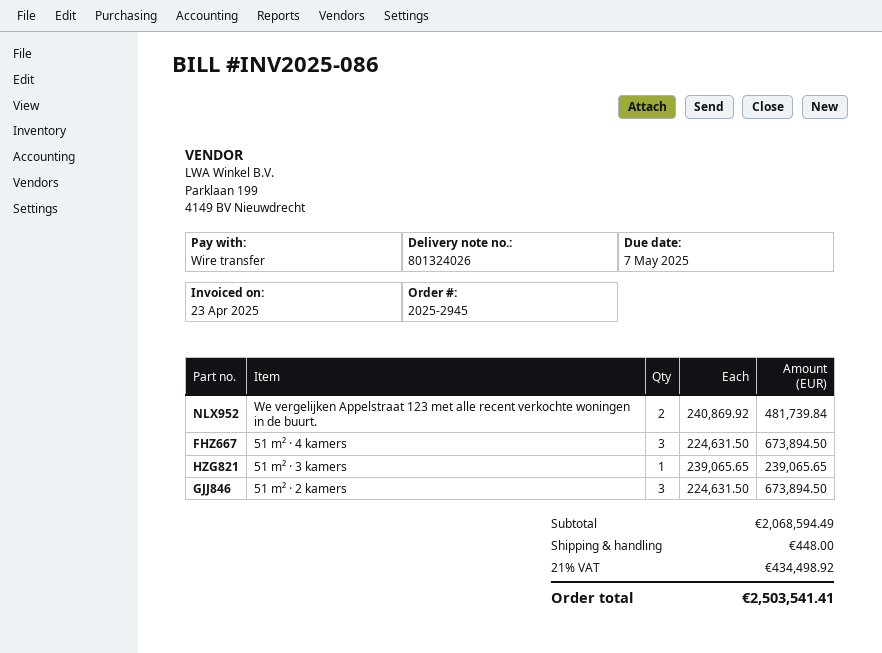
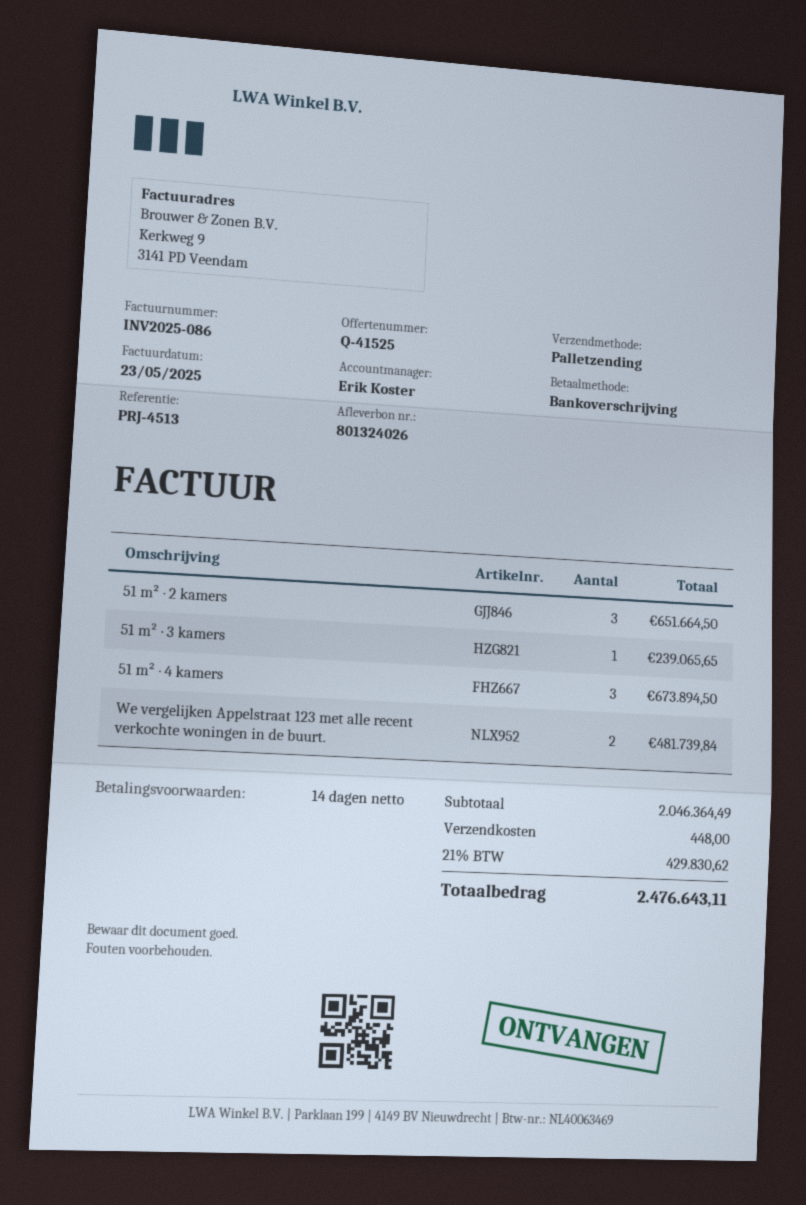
invoice date: 2025-04-23 -> 2025-05-23
51 m² · 2 kamers: 3 for 673894.50 -> 3 for 651664.50
subtotal: 2068594.49 -> 2046364.49
tax: 21% = 434498.92 -> 21% = 429830.62
total: 2503541.41 -> 2476643.11

